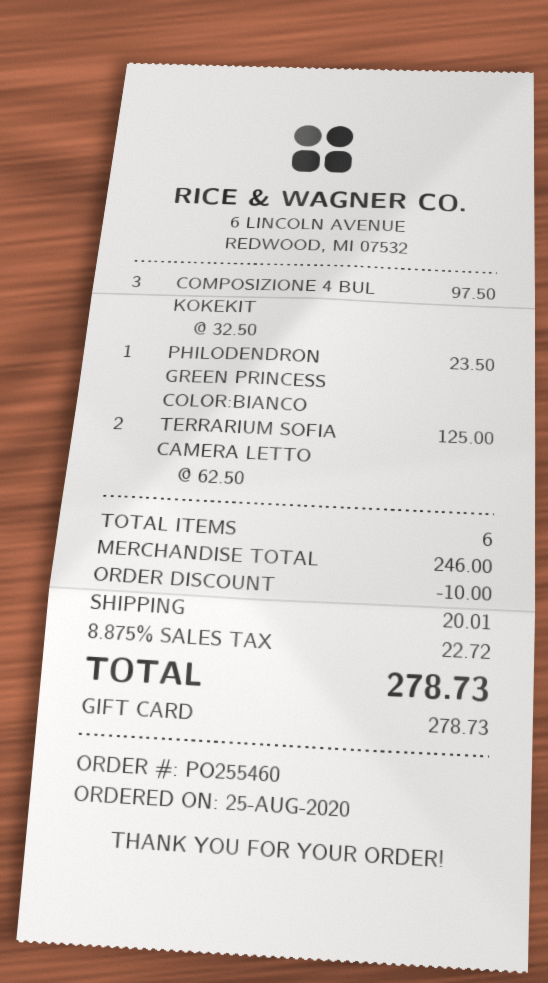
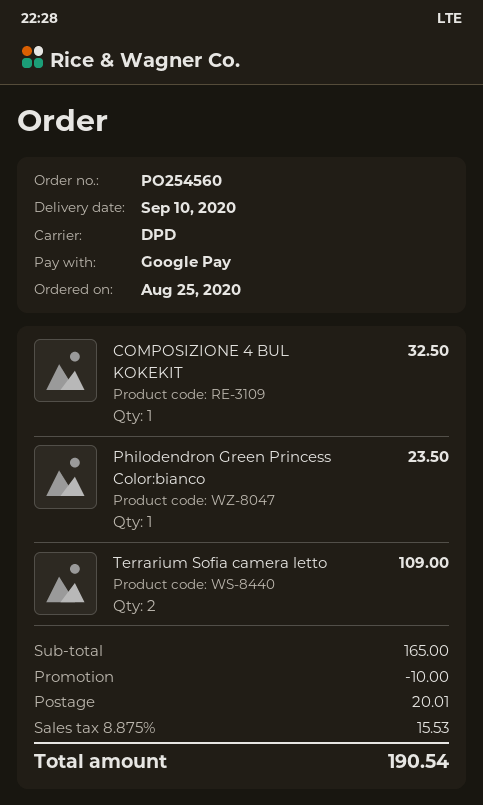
order number: PO255460 -> PO254560
payment method: gift card -> Google Pay
COMPOSIZIONE 4 BUL KOKEKIT: 3 for 97.50 -> 1 for 32.50
TERRARIUM SOFIA CAMERA LETTO: 2 for 125.00 -> 2 for 109.00
subtotal: 246.00 -> 165.00
tax: 8.875% = 22.72 -> 8.875% = 15.53
total: 278.73 -> 190.54

